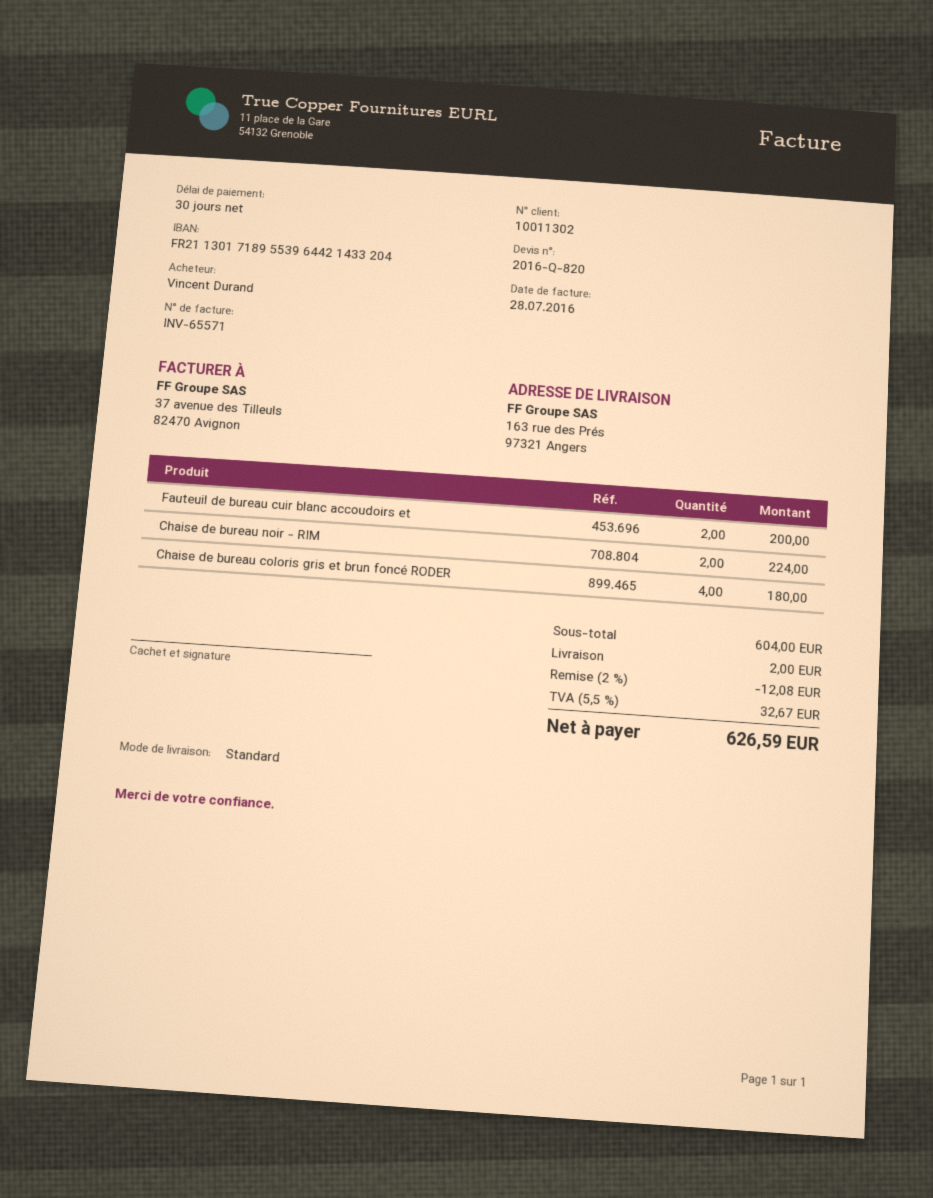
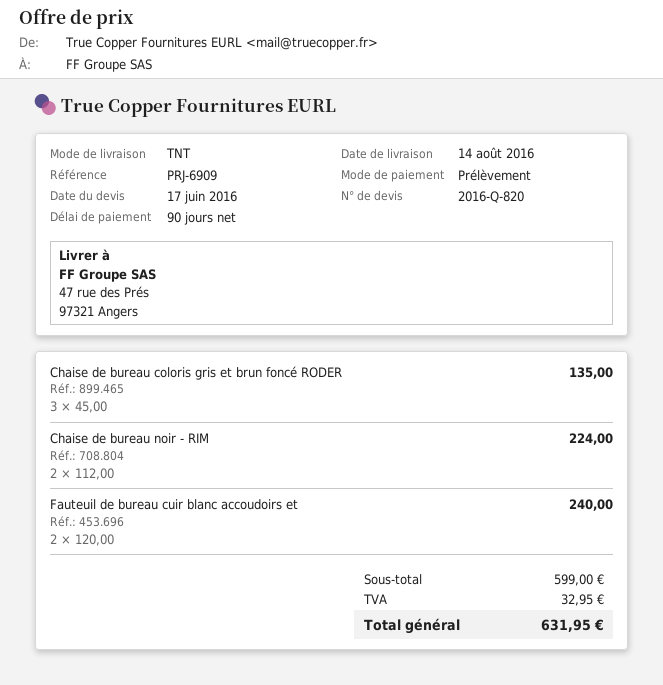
payment terms: 30 days -> 90 days
shipping method: standard -> TNT
ship to: 163 rue des Prés, 97321 Angers -> 47 rue des Prés, 97321 Angers
Fauteuil de bureau cuir blanc accoudoirs et: 2 for 200.00 -> 2 for 240.00
Chaise de bureau coloris gris et brun foncé RODER: 4 for 180.00 -> 3 for 135.00
subtotal: 604.00 -> 599.00
discount: 2% = 12.08 -> none
shipping: 2.00 -> none
tax: 32.67 -> 32.95
total: 626.59 -> 631.95

